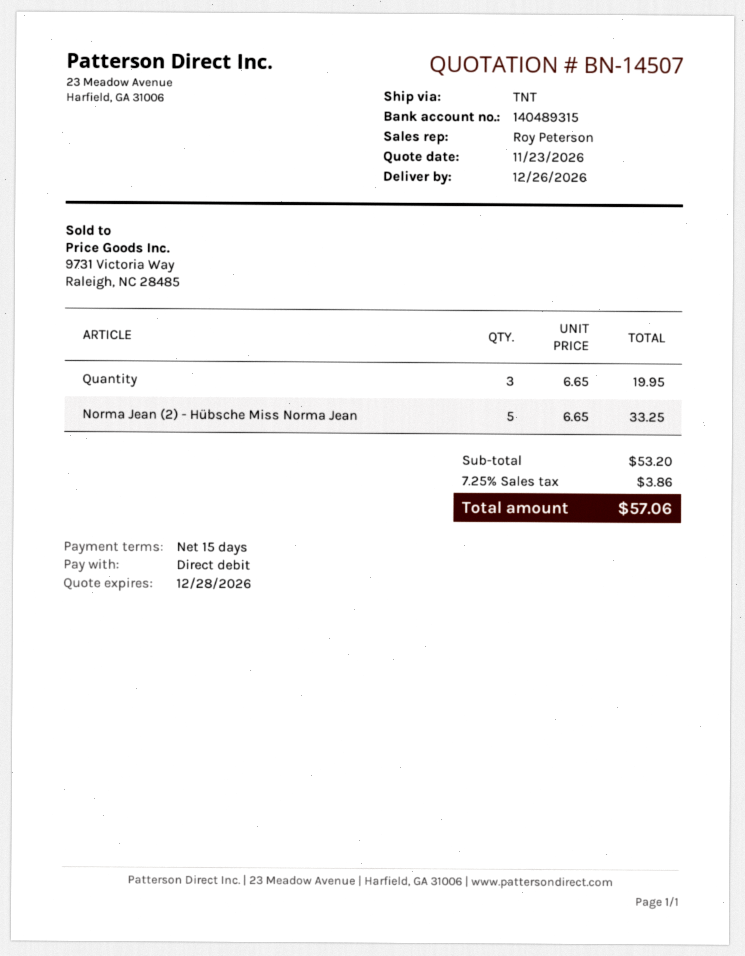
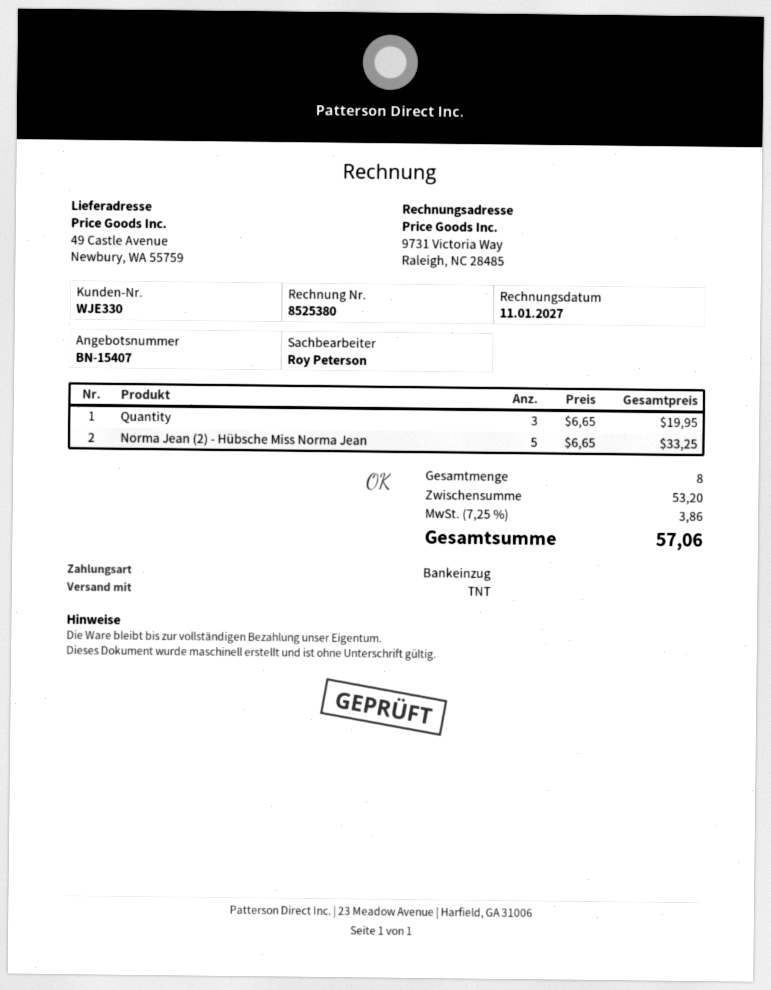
quote number: BN-14507 -> BN-15407

